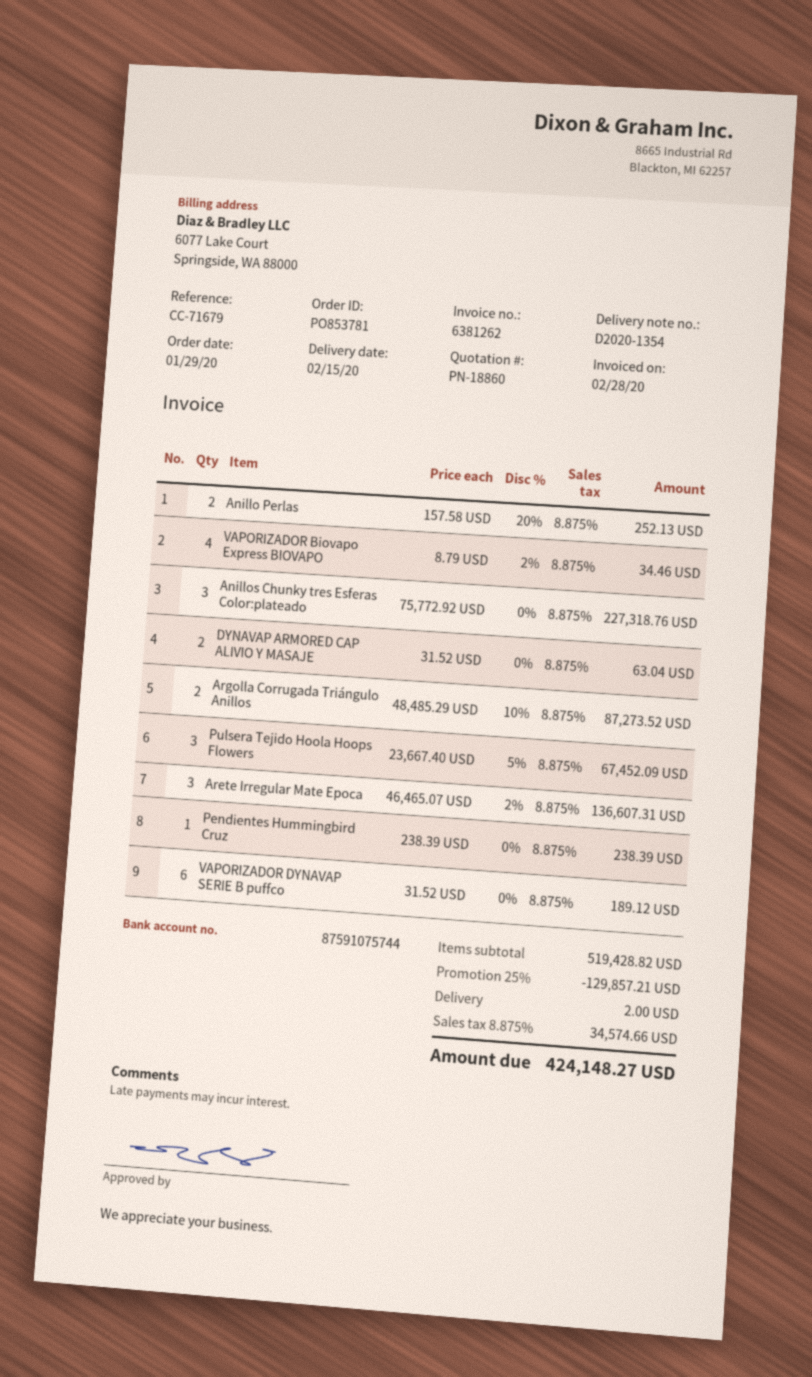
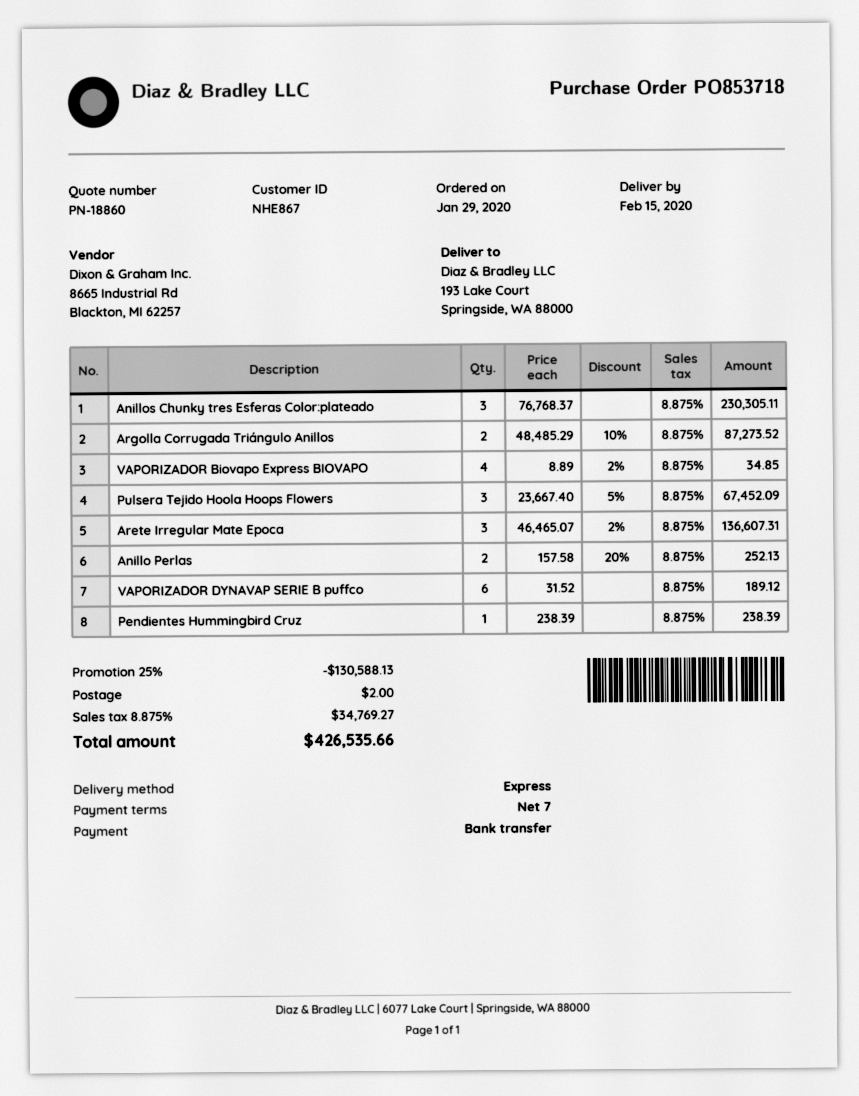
order number: PO853781 -> PO853718
VAPORIZADOR Biovapo Express BIOVAPO: 4 x 8.79 - 2% = 34.46 -> 4 x 8.89 - 2% = 34.85
Anillos Chunky tres Esferas Color:plateado: 3 x 75772.92 = 227318.76 -> 3 x 76768.37 = 230305.11
DYNAVAP ARMORED CAP ALIVIO Y MASAJE: 2 x 31.52 = 63.04 -> none
discount: 25% = 129857.21 -> 25% = 130588.13
tax: 8.875% = 34574.66 -> 8.875% = 34769.27
total: 424148.27 -> 426535.66

